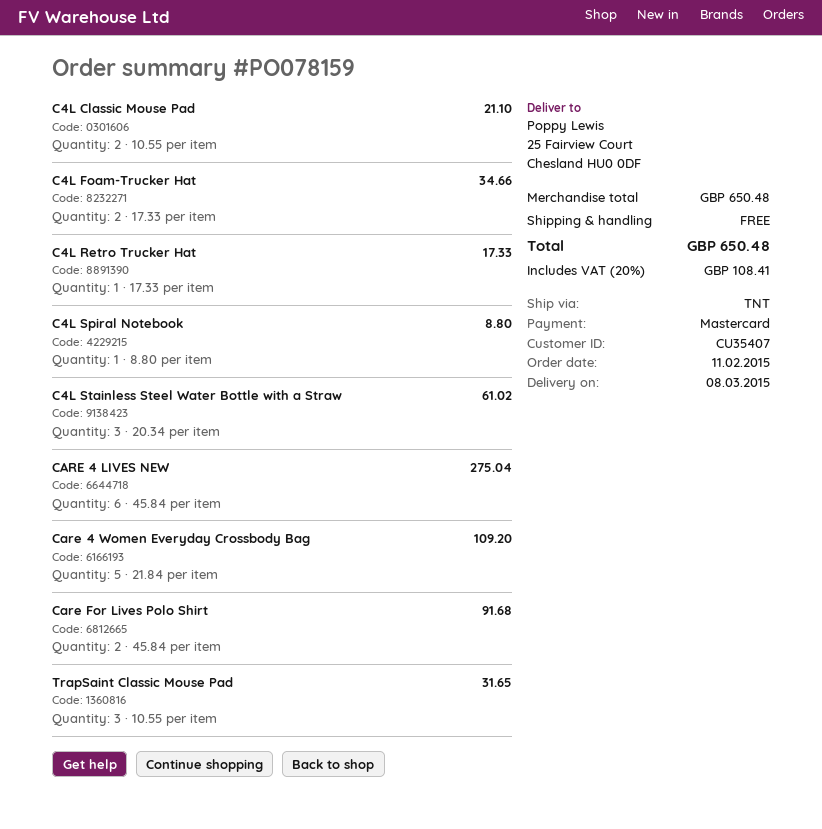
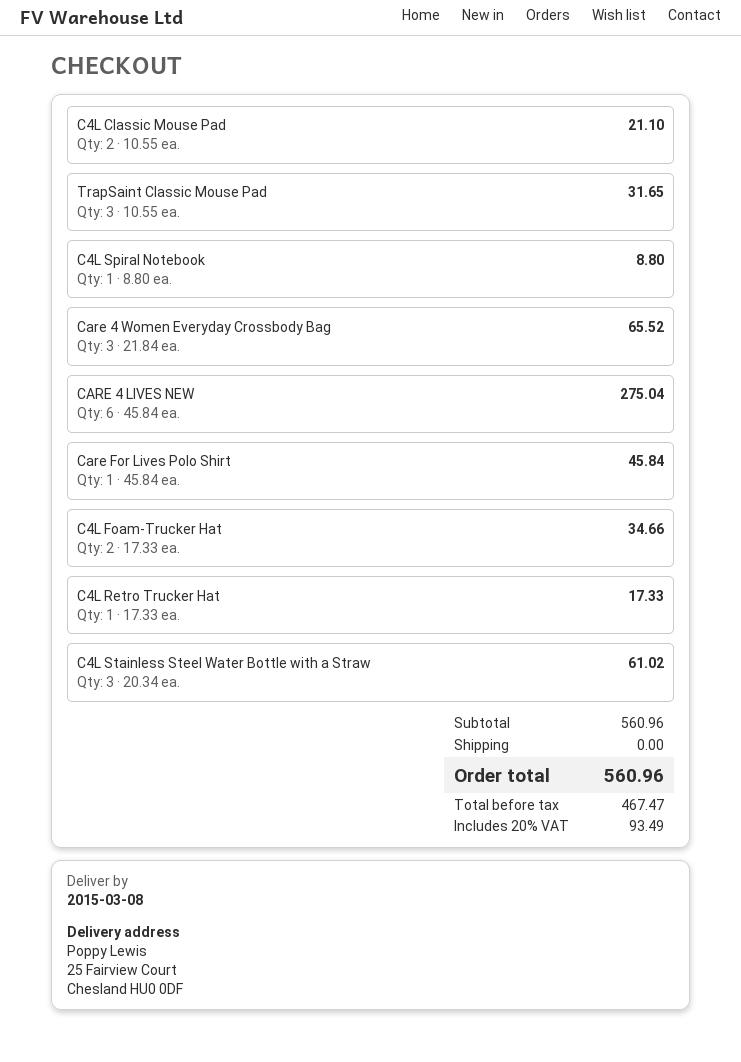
Care 4 Women Everyday Crossbody Bag: 5 x 21.84 = 109.20 -> 3 x 21.84 = 65.52
Care For Lives Polo Shirt: 2 x 45.84 = 91.68 -> 1 x 45.84 = 45.84
subtotal: 650.48 -> 560.96
tax: 20% = 108.41 -> 20% = 93.49
total: 650.48 -> 560.96

